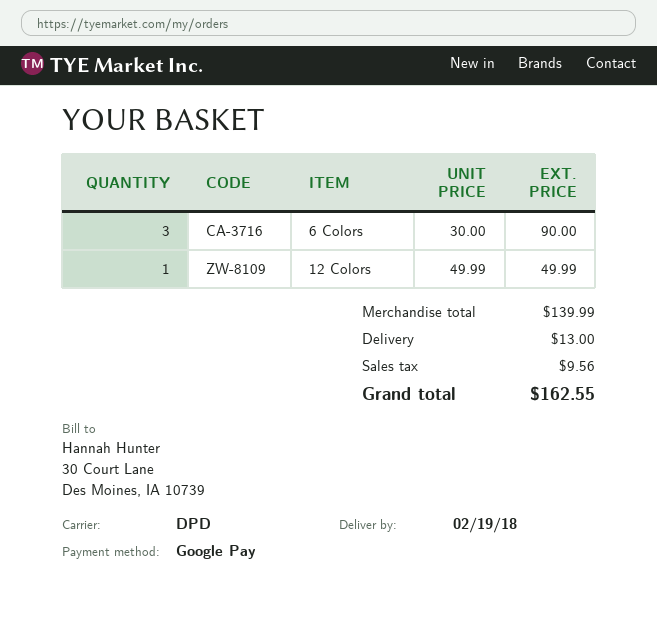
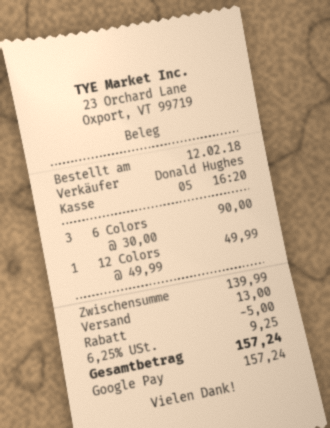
discount: none -> 5.00
tax: 9.56 -> 9.25
total: 162.55 -> 157.24

